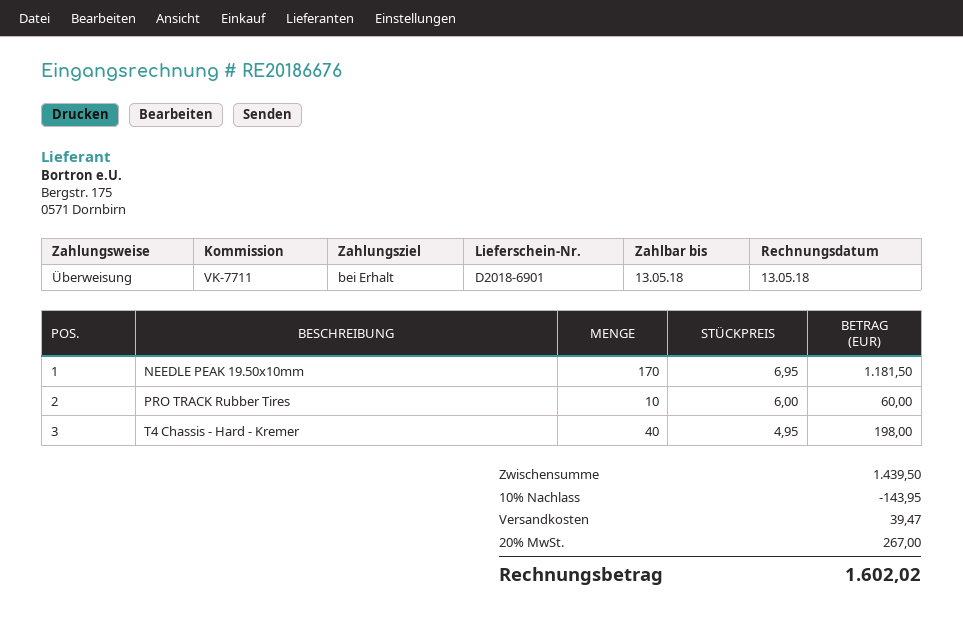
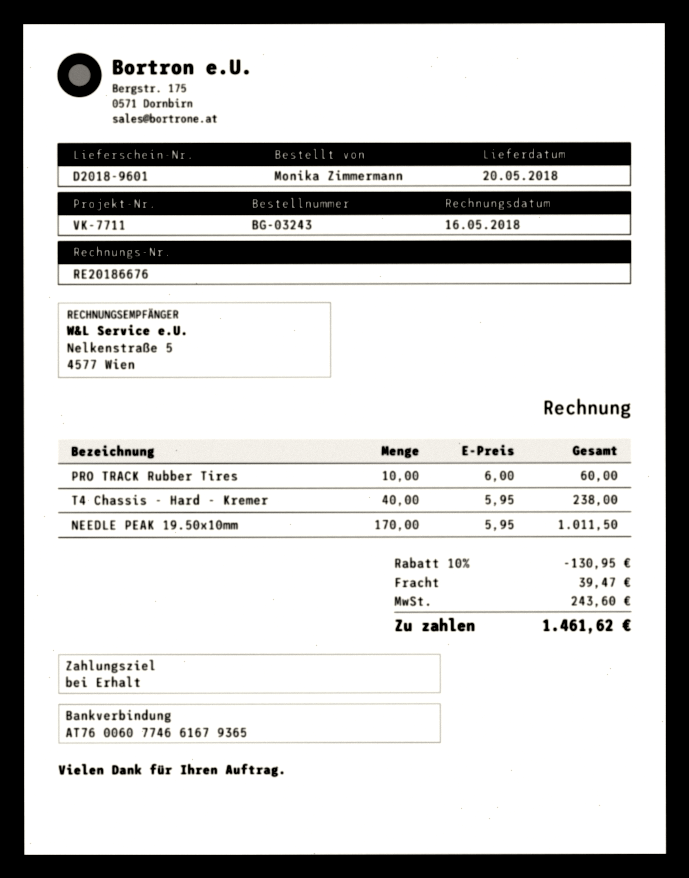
delivery note number: D2018-6901 -> D2018-9601
invoice date: 2018-05-13 -> 2018-05-16
NEEDLE PEAK 19.50x10mm: 170 x 6.95 = 1181.50 -> 170 x 5.95 = 1011.50
T4 Chassis - Hard - Kremer: 40 x 4.95 = 198.00 -> 40 x 5.95 = 238.00
discount: 10% = 143.95 -> 10% = 130.95
tax: 267.00 -> 243.60
total: 1602.02 -> 1461.62

